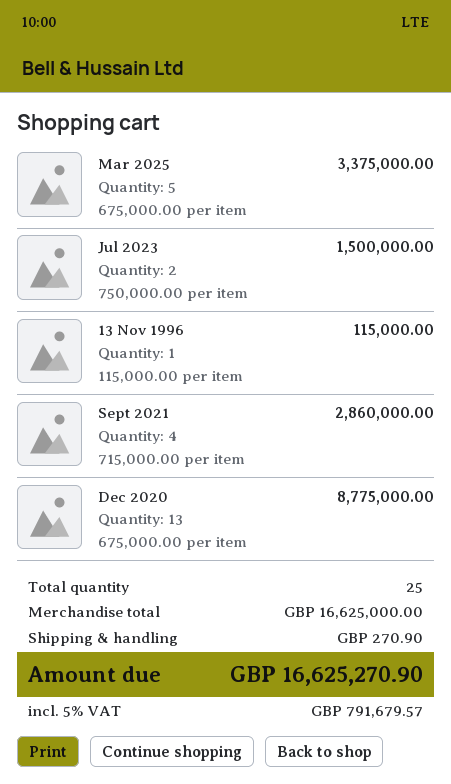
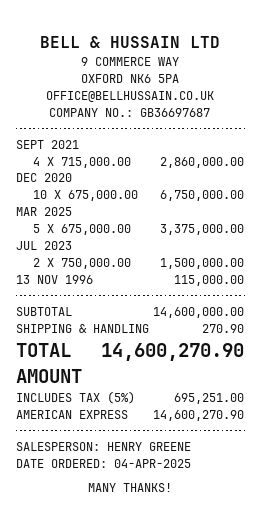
Dec 2020: 13 x 675000.00 = 8775000.00 -> 10 x 675000.00 = 6750000.00
subtotal: 16625000.00 -> 14600000.00
tax: 5% = 791679.57 -> 5% = 695251.00
total: 16625270.90 -> 14600270.90

